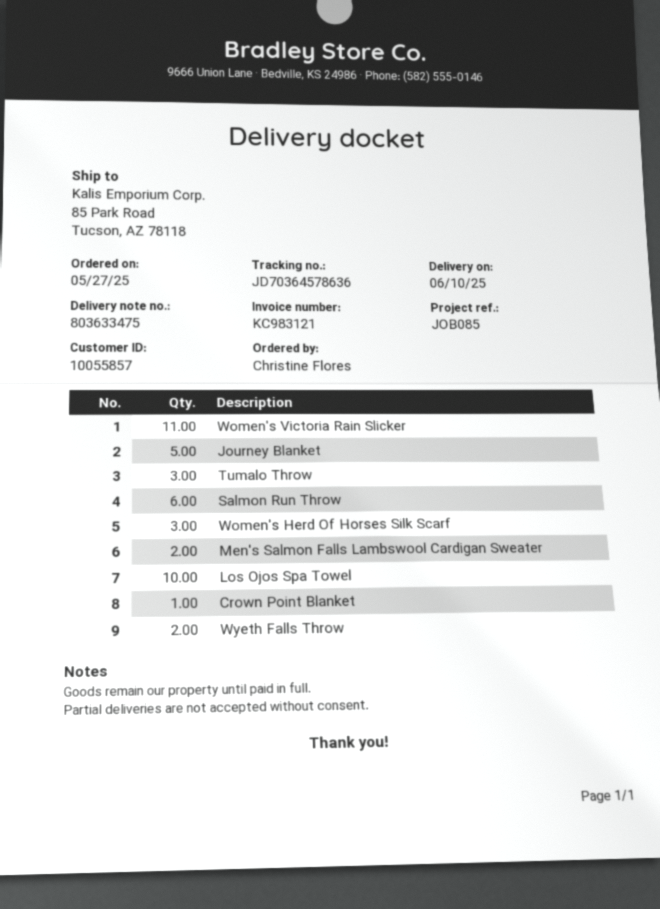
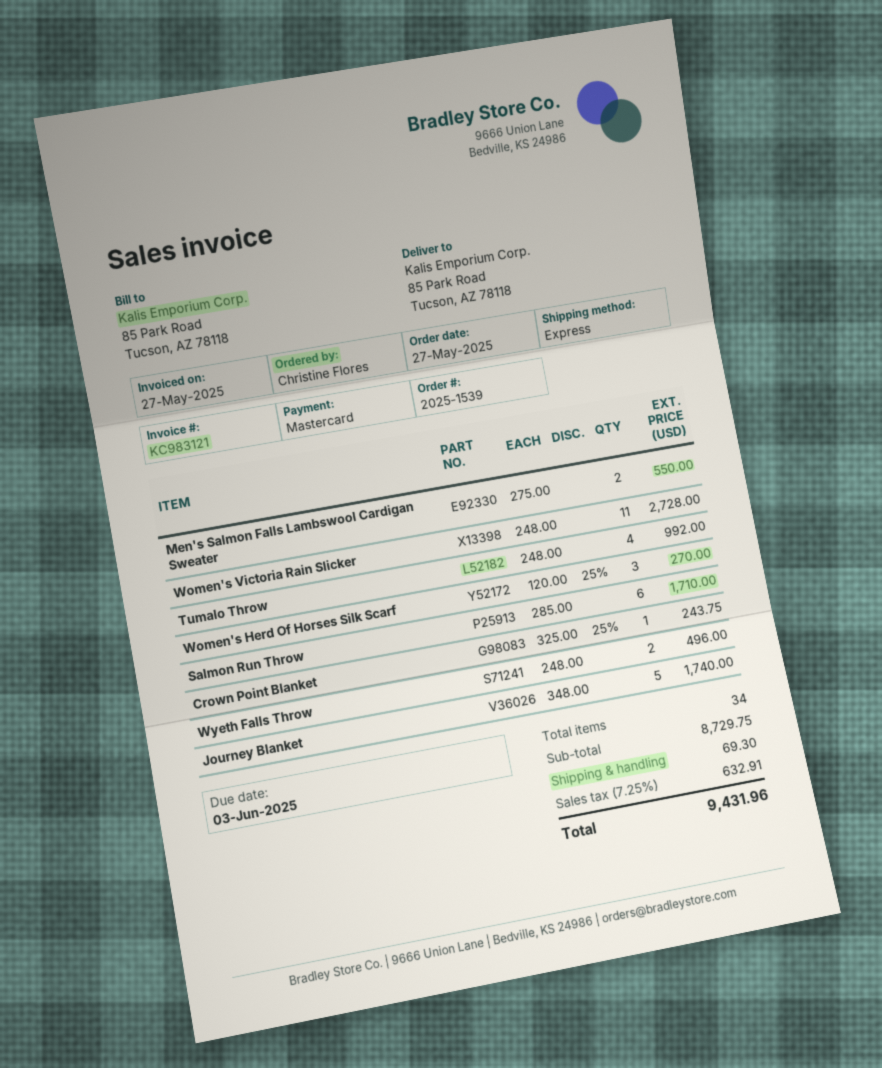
Tumalo Throw: 3 -> 4
Los Ojos Spa Towel: 10 -> none

